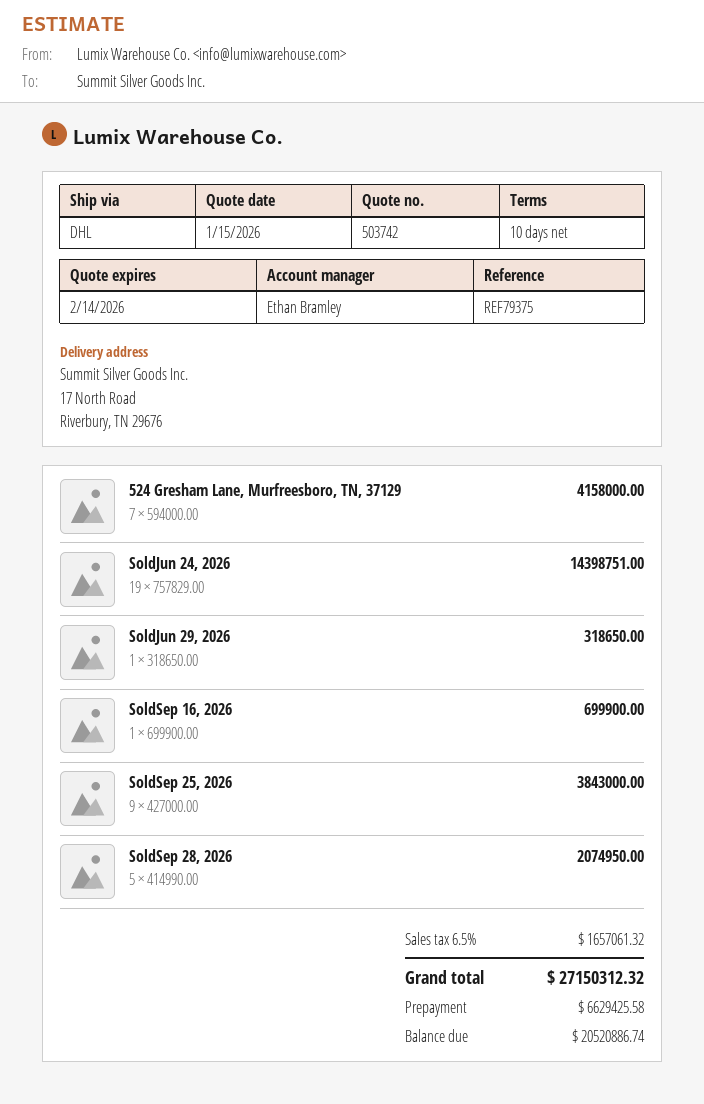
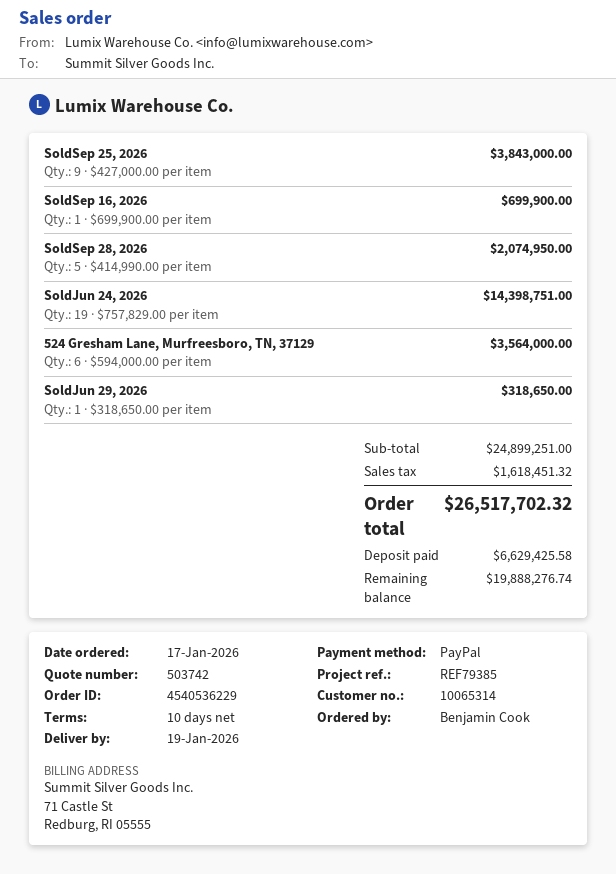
reference: REF79375 -> REF79385
524 Gresham Lane, Murfreesboro, TN, 37129: 7 x 594000.00 = 4158000.00 -> 6 x 594000.00 = 3564000.00
tax: 1657061.32 -> 1618451.32
total: 27150312.32 -> 26517702.32
balance: 20520886.74 -> 19888276.74

